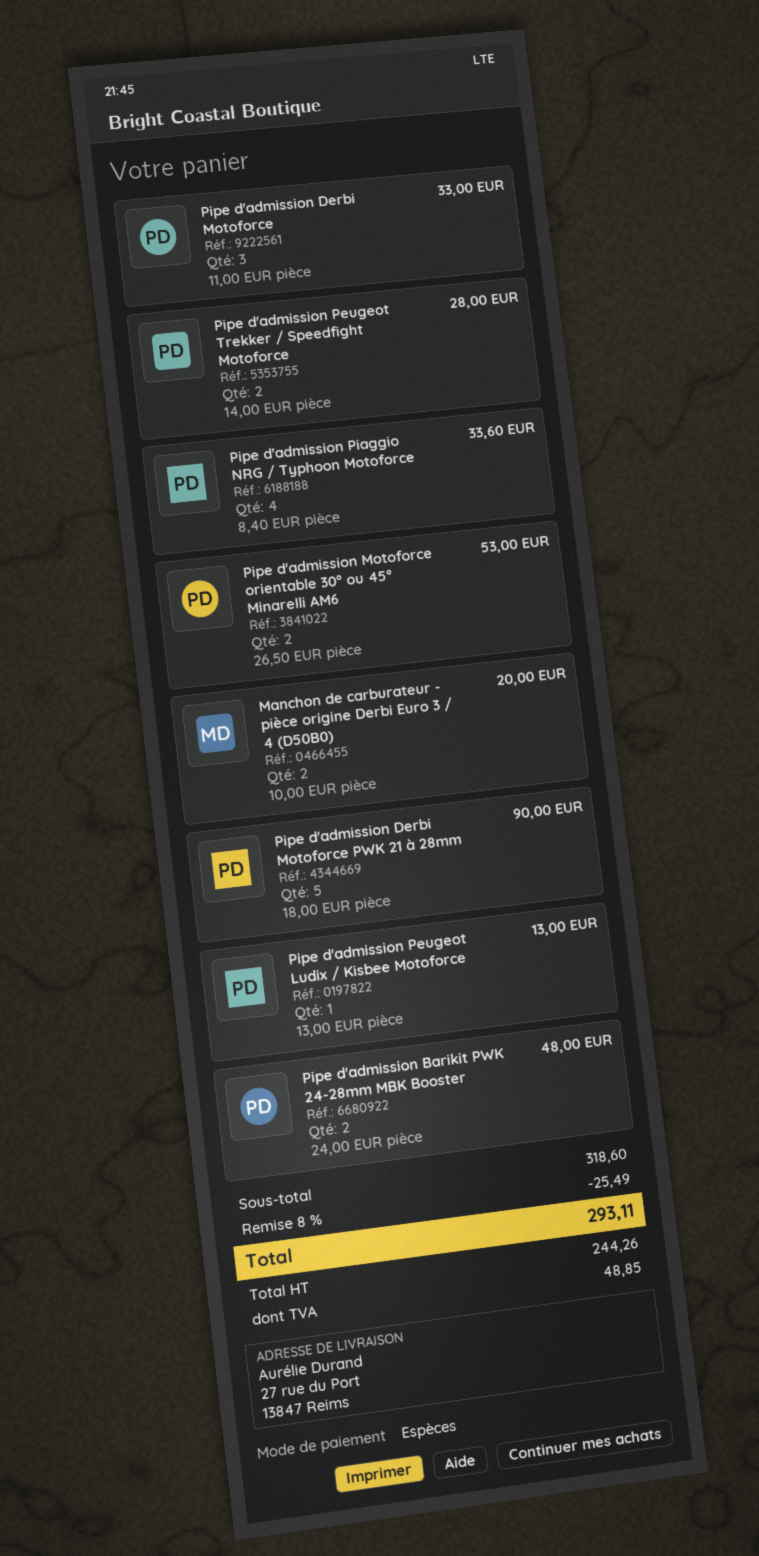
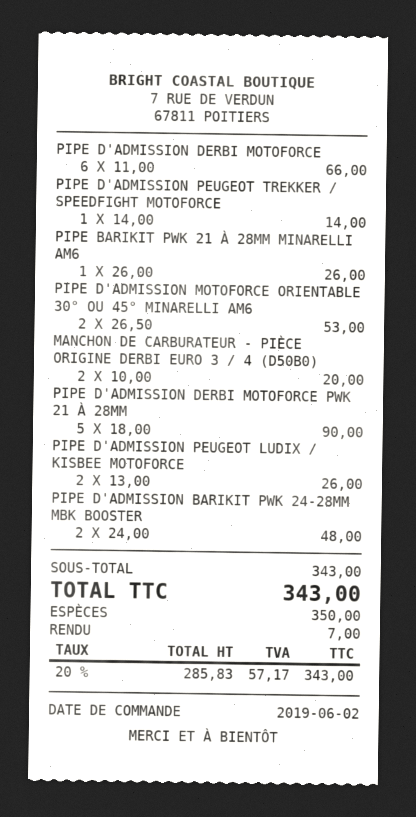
Pipe d'admission Derbi Motoforce: 3 x 11.00 = 33.00 -> 6 x 11.00 = 66.00
Pipe d'admission Peugeot Trekker / Speedfight Motoforce: 2 x 14.00 = 28.00 -> 1 x 14.00 = 14.00
Pipe d'admission Piaggio NRG / Typhoon Motoforce: 4 x 8.40 = 33.60 -> none
Pipe d'admission Peugeot Ludix / Kisbee Motoforce: 1 x 13.00 = 13.00 -> 2 x 13.00 = 26.00
PIPE BARIKIT PWK 21 À 28MM MINARELLI AM6: none -> 1 x 26.00 = 26.00
subtotal: 318.60 -> 343.00
discount: 8% = 25.49 -> none
net: 244.26 -> 285.83
tax: 48.85 -> 57.17
total: 293.11 -> 343.00

